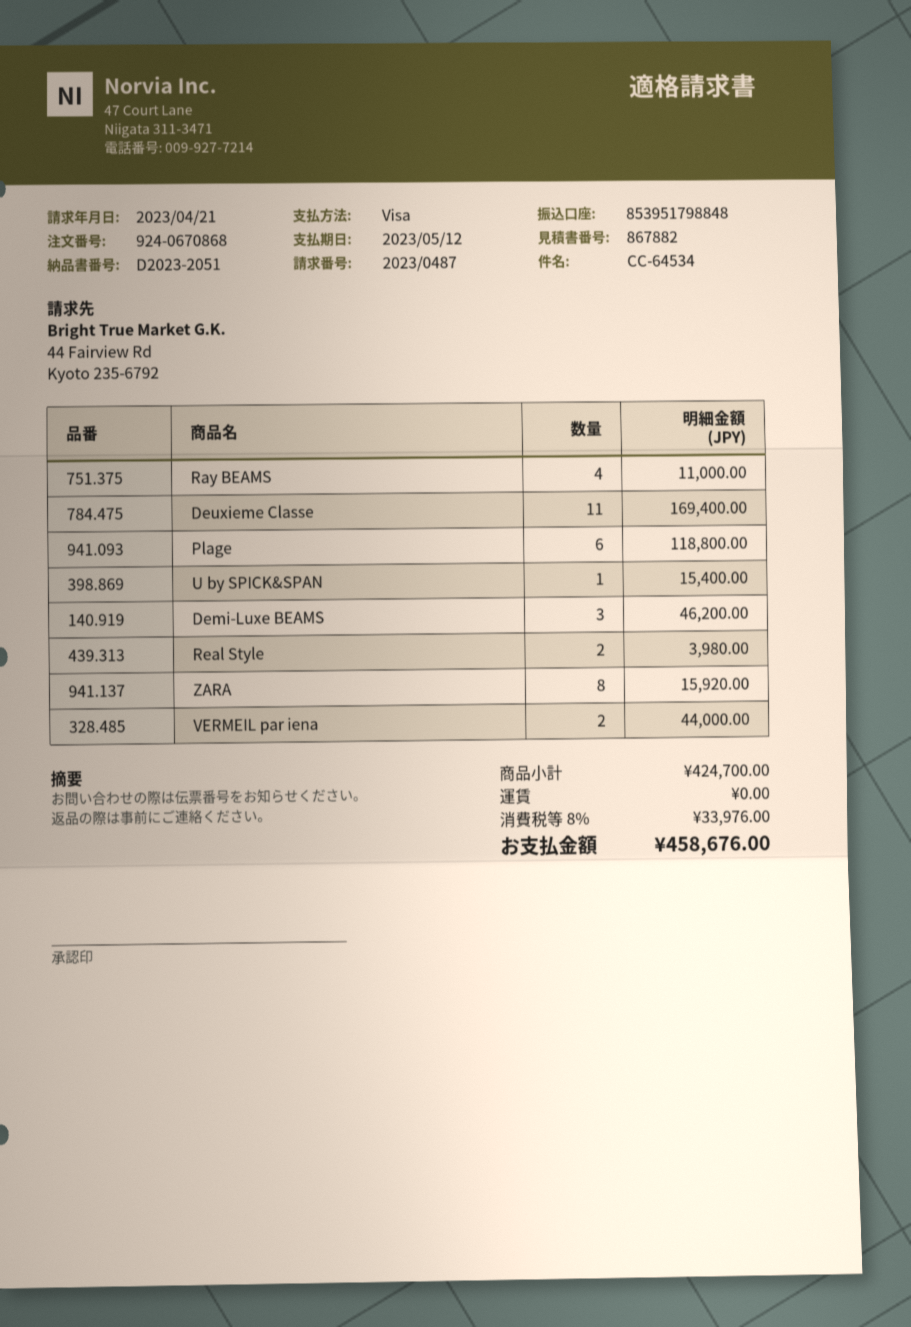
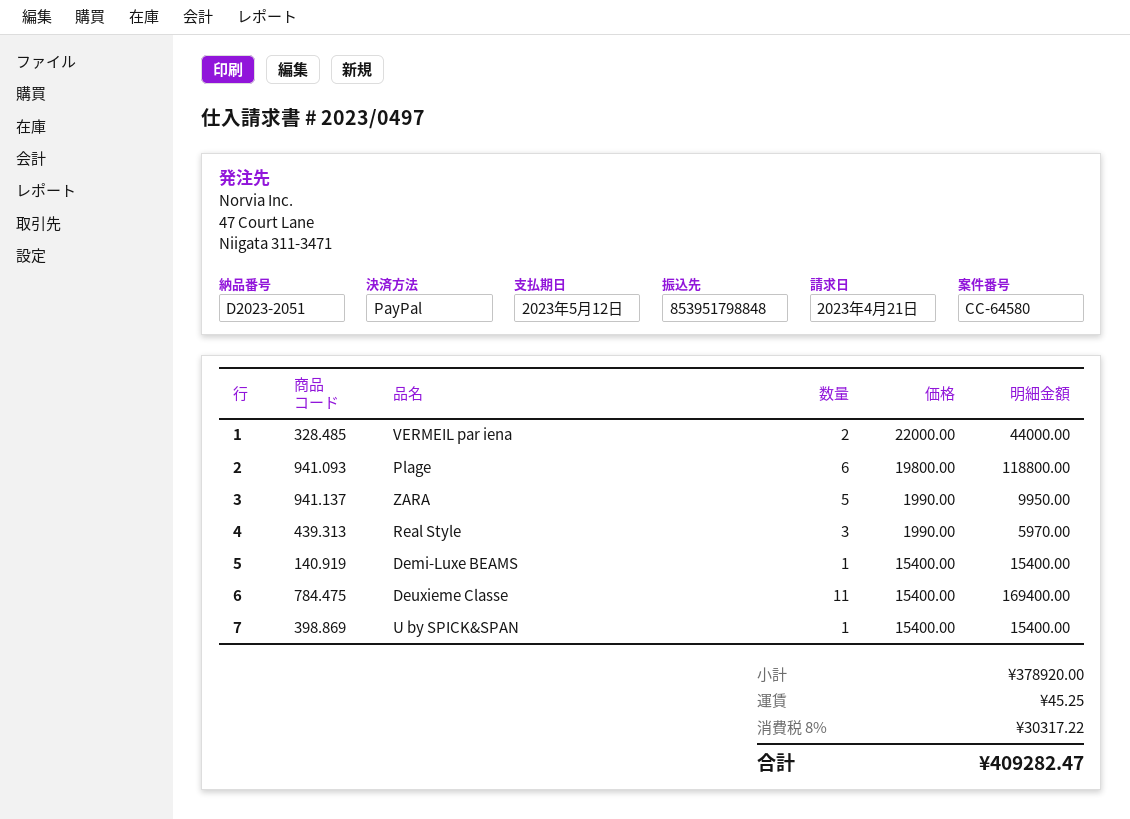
invoice number: 2023/0487 -> 2023/0497
reference: CC-64534 -> CC-64580
payment method: Visa -> PayPal
Ray BEAMS: 4 for 11000.00 -> none
Demi-Luxe BEAMS: 3 for 46200.00 -> 1 for 15400.00
Real Style: 2 for 3980.00 -> 3 for 5970.00
ZARA: 8 for 15920.00 -> 5 for 9950.00
subtotal: 424700.00 -> 378920.00
shipping: 0.00 -> 45.25
tax: 8% = 33976.00 -> 8% = 30317.22
total: 458676.00 -> 409282.47

